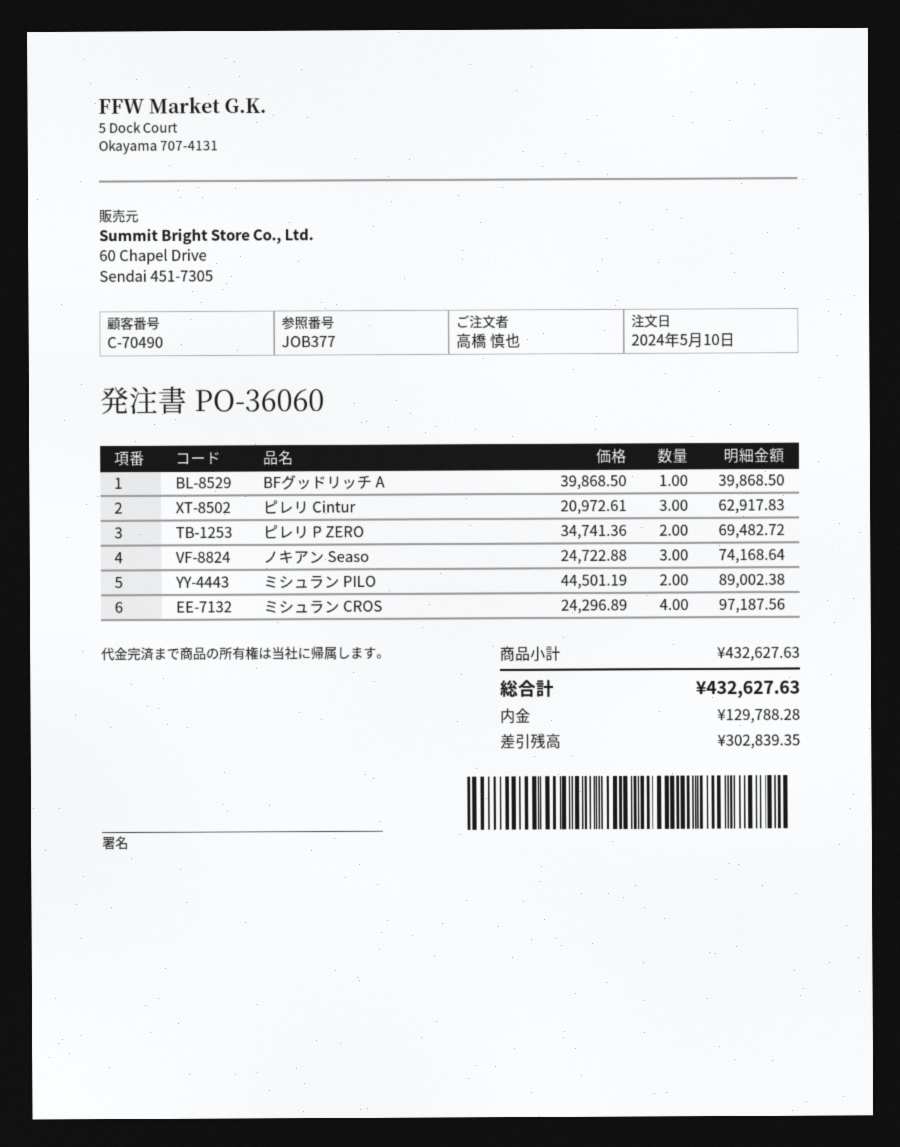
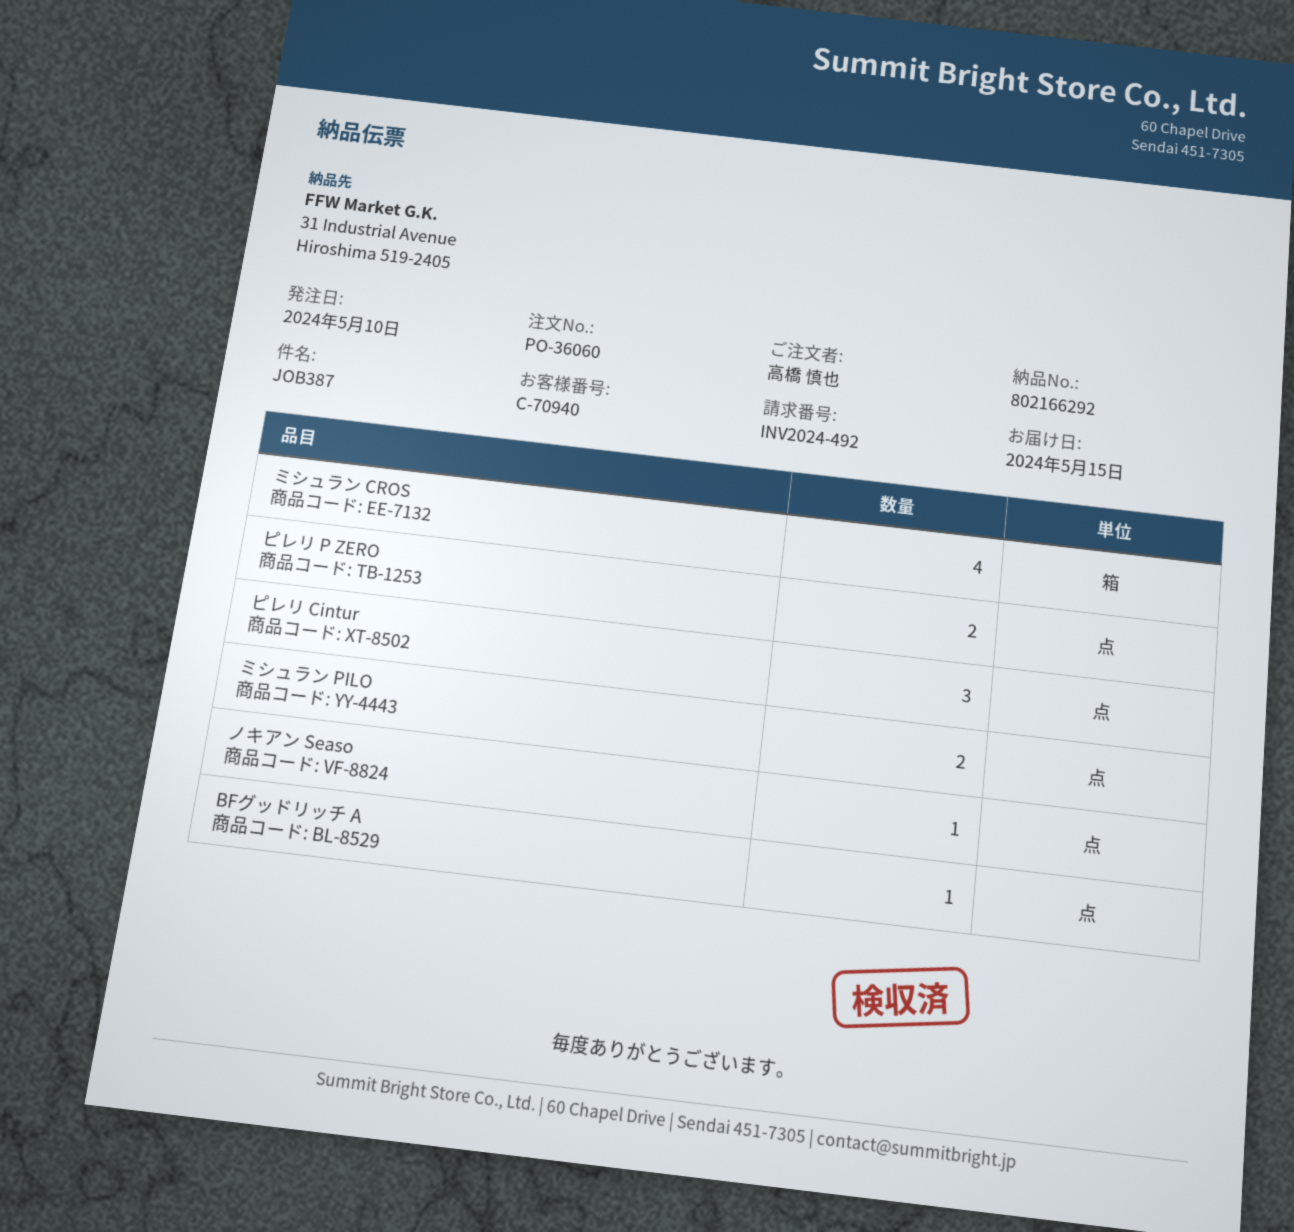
customer number: C-70490 -> C-70940
reference: JOB377 -> JOB387
ノキアン Seaso: 3 -> 1

